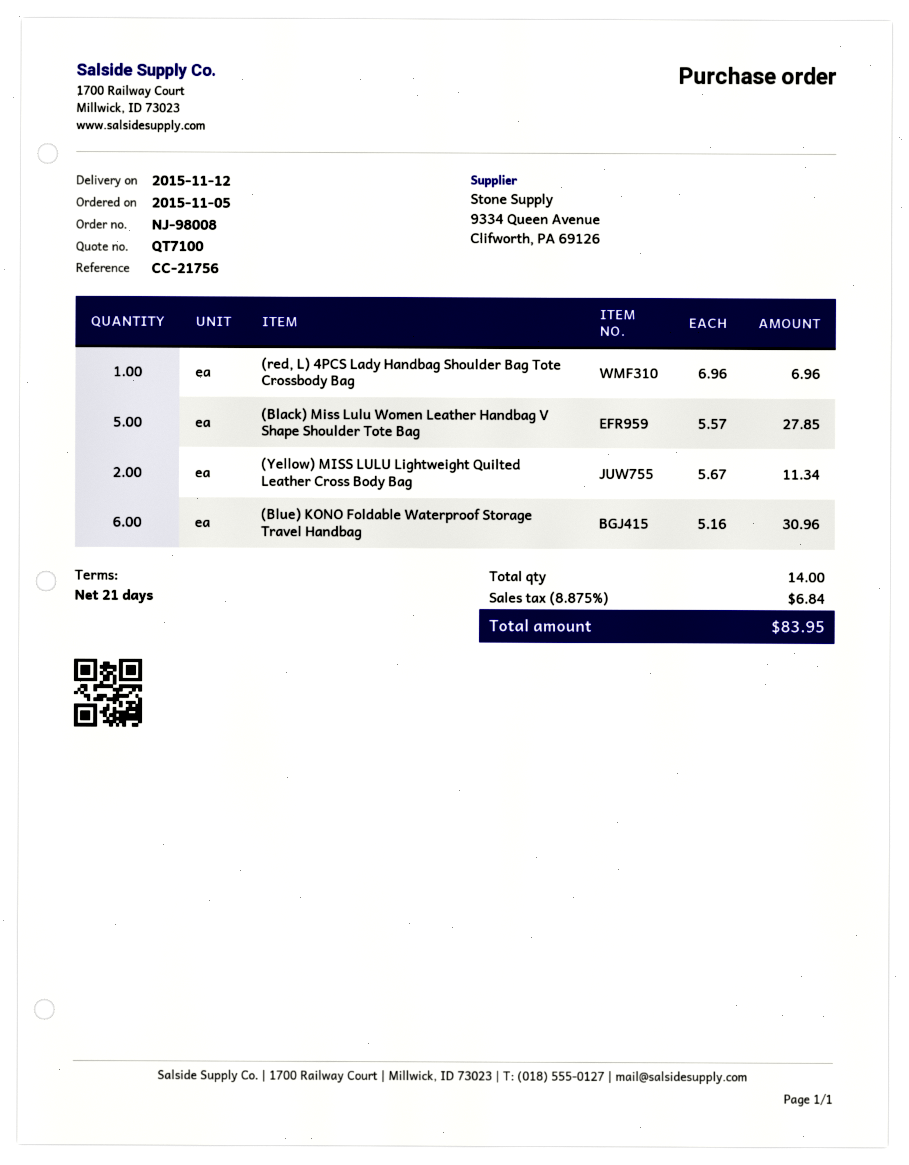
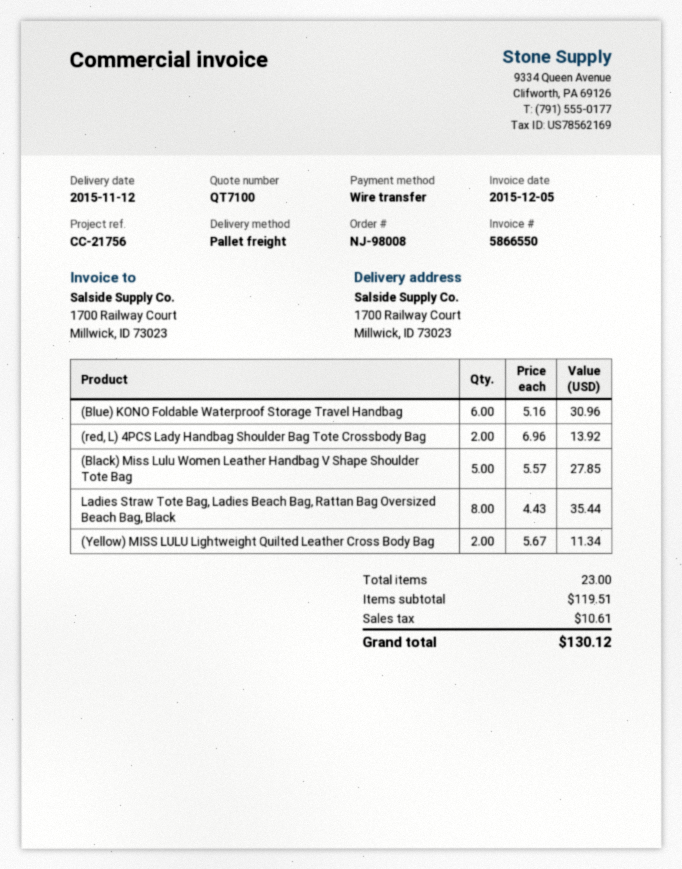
(red, L) 4PCS Lady Handbag Shoulder Bag Tote Crossbody Bag: 1 x 6.96 = 6.96 -> 2 x 6.96 = 13.92
Ladies Straw Tote Bag, Ladies Beach Bag, Rattan Bag Oversized Beach Bag, Black: none -> 8 x 4.43 = 35.44
total quantity: 14 -> 23
tax: 6.84 -> 10.61
total: 83.95 -> 130.12

